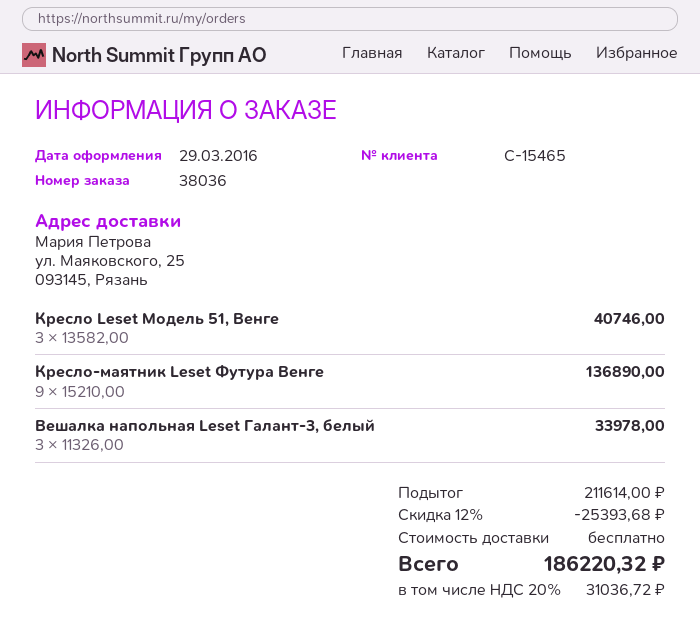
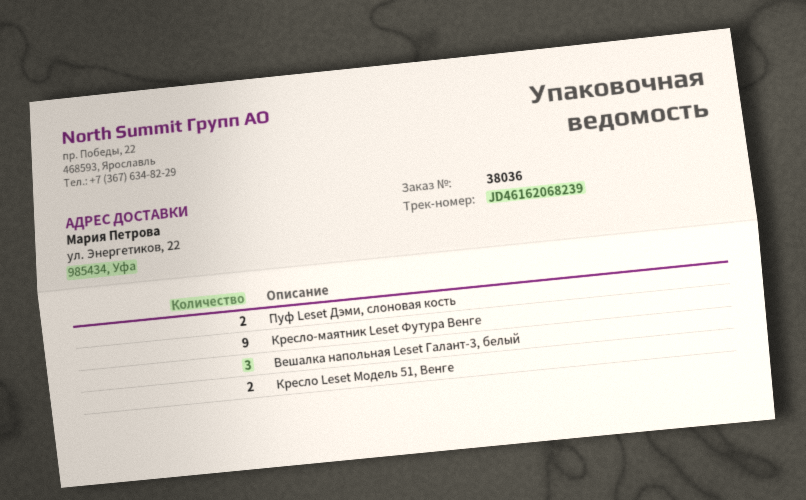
ship to: ул. Маяковского, 25, 093145, Рязань -> ул. Энергетиков, 22, 985434, Уфа
Кресло Leset Модель 51, Венге: 3 -> 2
Пуф Leset Дэми, слоновая кость: none -> 2

